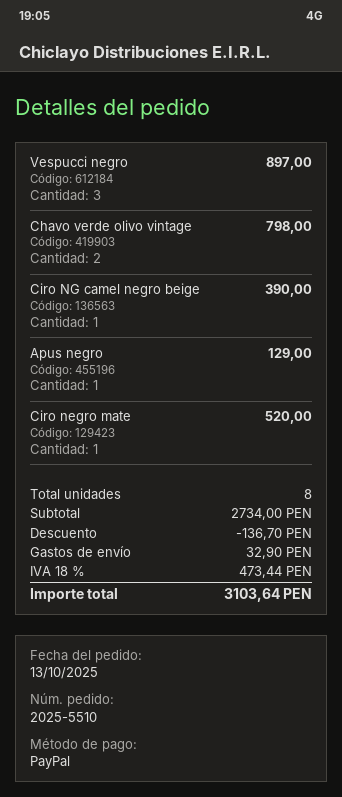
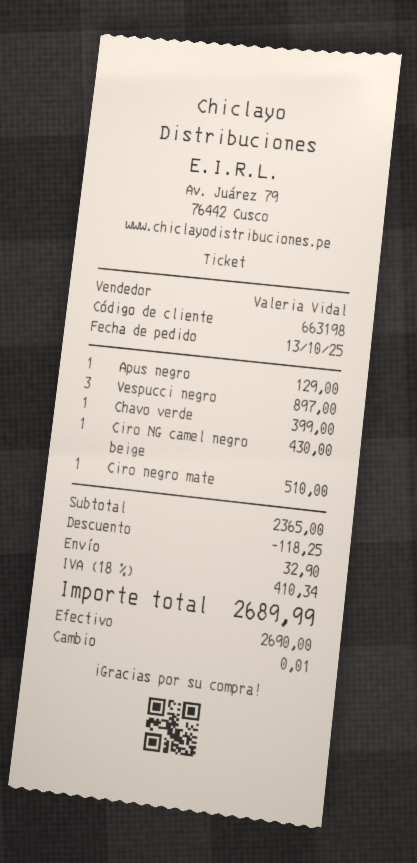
payment method: PayPal -> cash
Chavo verde olivo vintage: 2 for 798.00 -> none
Ciro NG camel negro beige: 1 for 390.00 -> 1 for 430.00
Ciro negro mate: 1 for 520.00 -> 1 for 510.00
Chavo verde: none -> 1 for 399.00
subtotal: 2734.00 -> 2365.00
discount: 136.70 -> 118.25
tax: 18% = 473.44 -> 18% = 410.34
total: 3103.64 -> 2689.99

